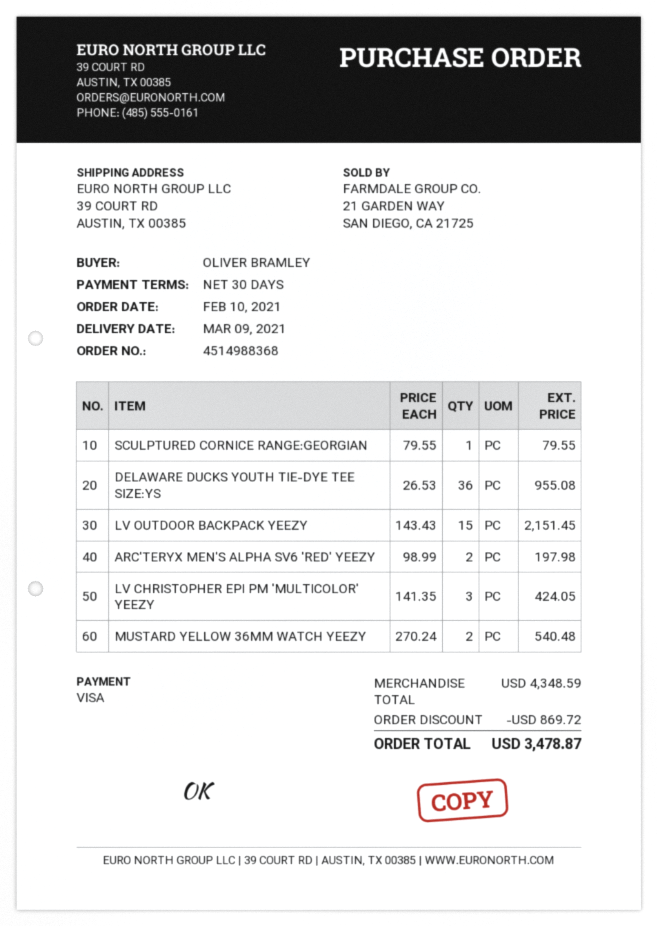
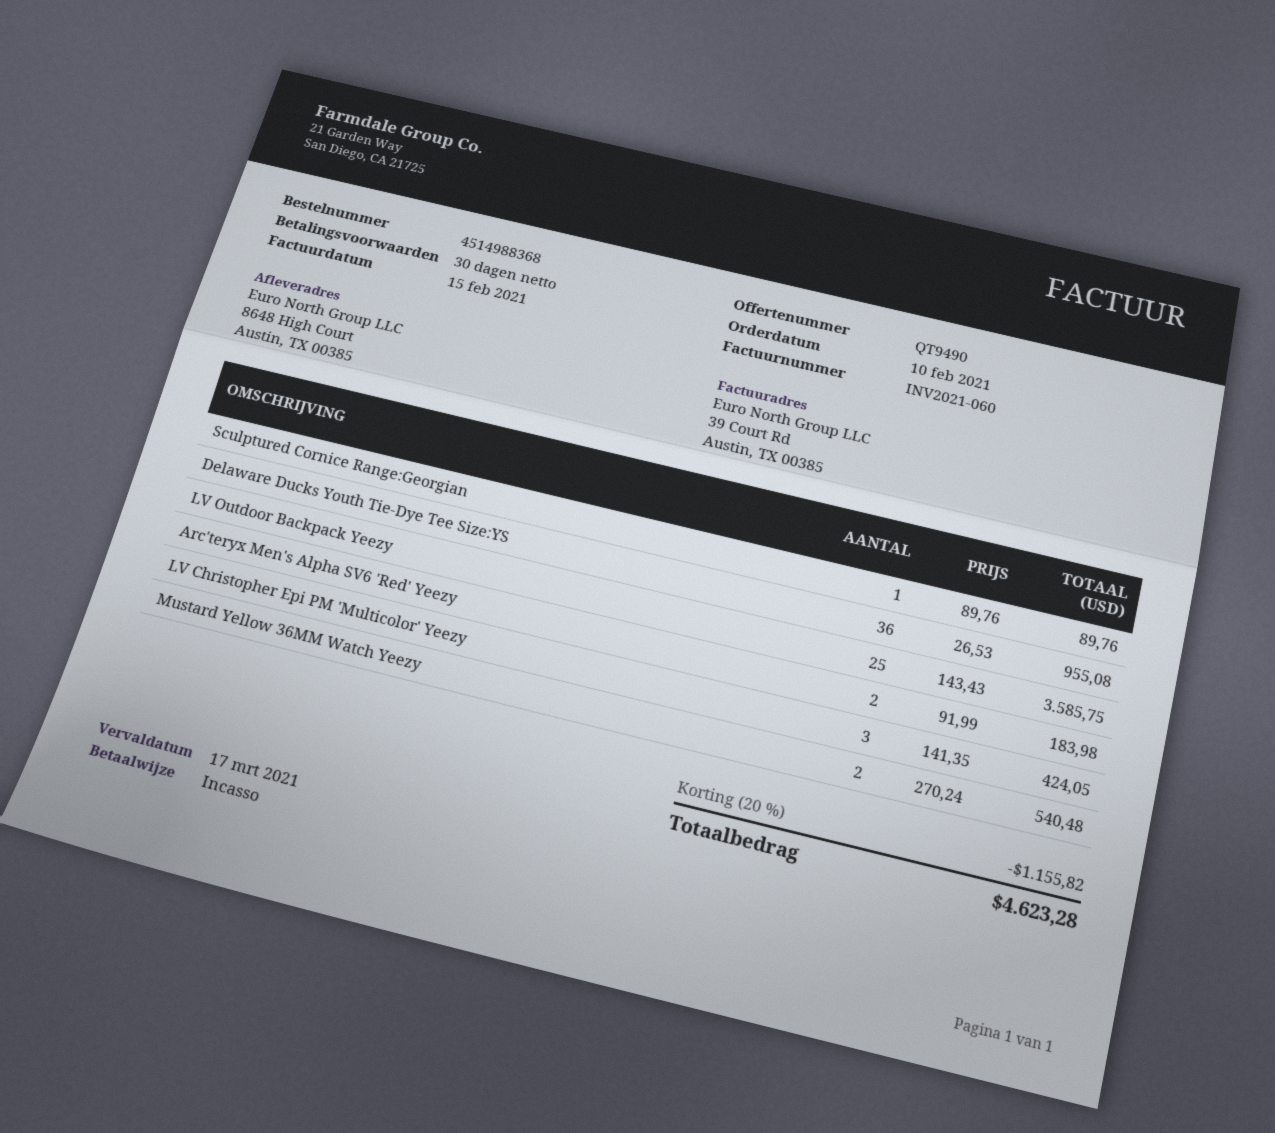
payment method: Visa -> direct debit
ship to: 39 COURT RD, AUSTIN, TX 00385 -> 8648 High Court, Austin, TX 00385
SCULPTURED CORNICE RANGE:GEORGIAN: 1 x 79.55 = 79.55 -> 1 x 89.76 = 89.76
LV OUTDOOR BACKPACK YEEZY: 15 x 143.43 = 2151.45 -> 25 x 143.43 = 3585.75
ARC'TERYX MEN'S ALPHA SV6 'RED' YEEZY: 2 x 98.99 = 197.98 -> 2 x 91.99 = 183.98
discount: 869.72 -> 1155.82
total: 3478.87 -> 4623.28

